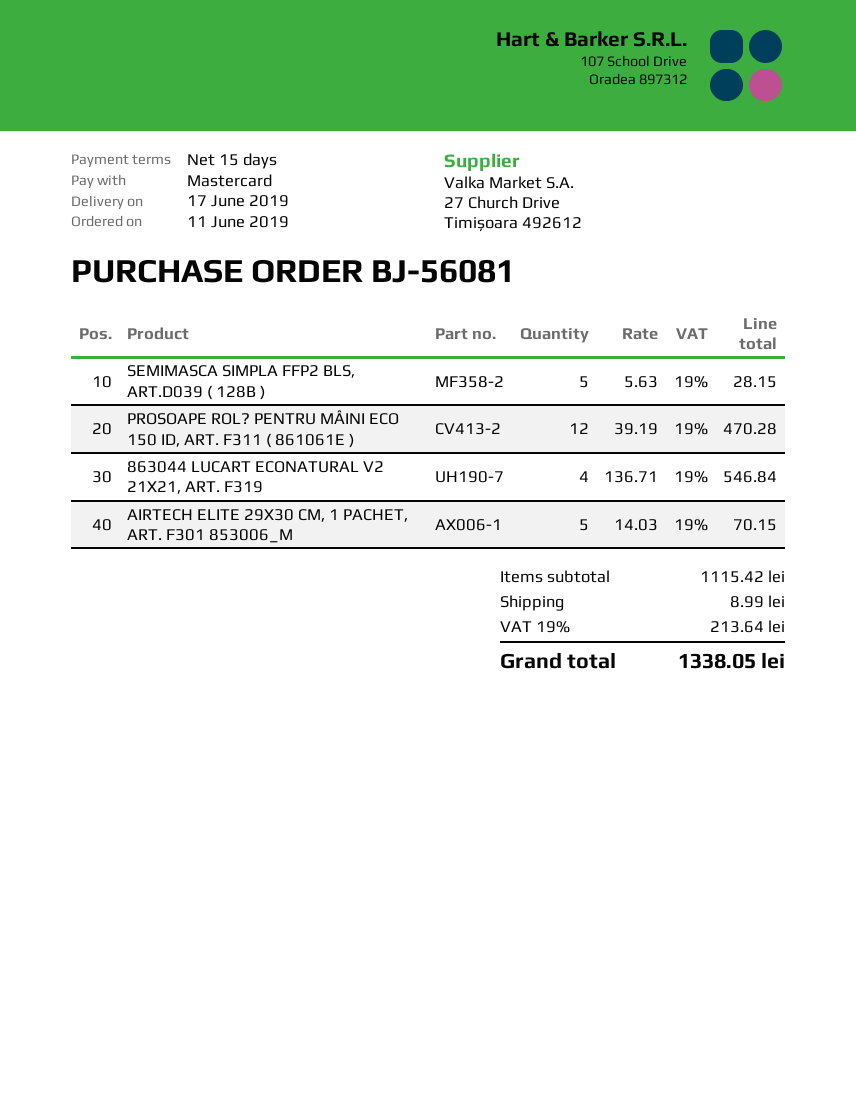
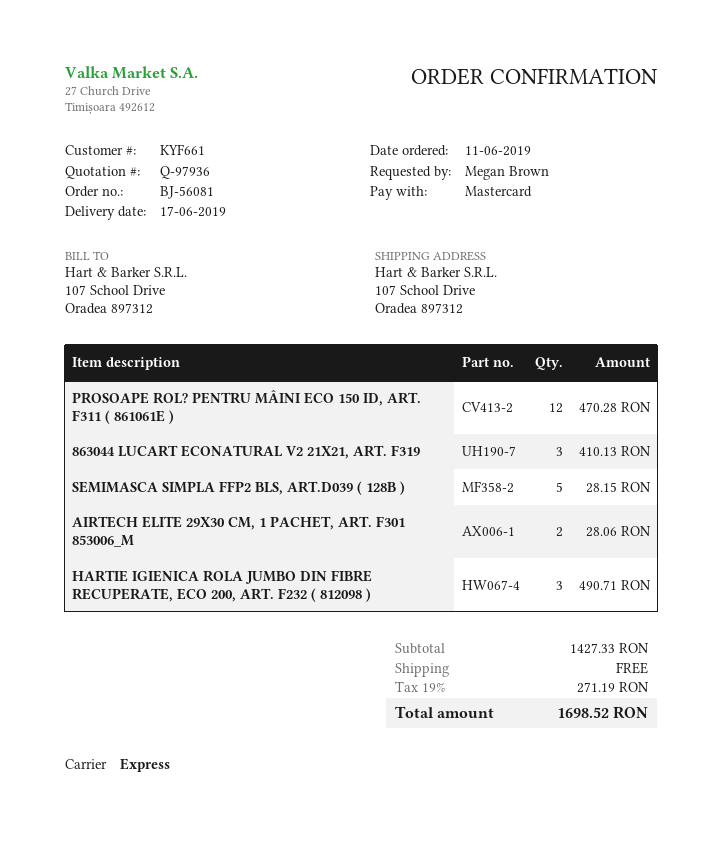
863044 LUCART ECONATURAL V2 21X21, ART. F319: 4 for 546.84 -> 3 for 410.13
AIRTECH ELITE 29X30 CM, 1 PACHET, ART. F301 853006_M: 5 for 70.15 -> 2 for 28.06
HARTIE IGIENICA ROLA JUMBO DIN FIBRE RECUPERATE, ECO 200, ART. F232 ( 812098 ): none -> 3 for 490.71
subtotal: 1115.42 -> 1427.33
shipping: 8.99 -> 0.00
tax: 19% = 213.64 -> 19% = 271.19
total: 1338.05 -> 1698.52

